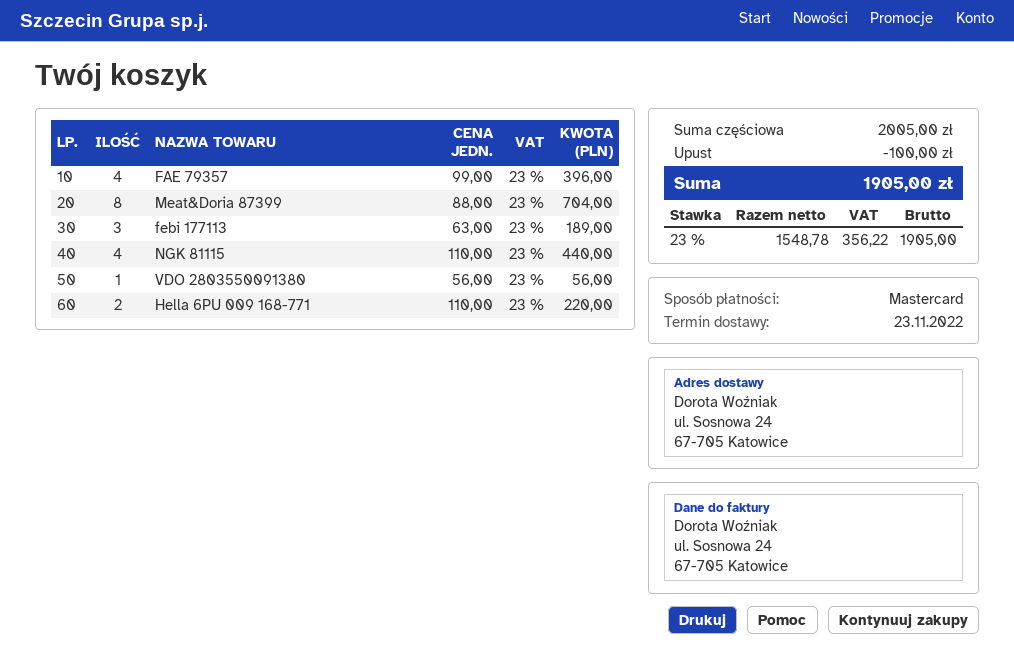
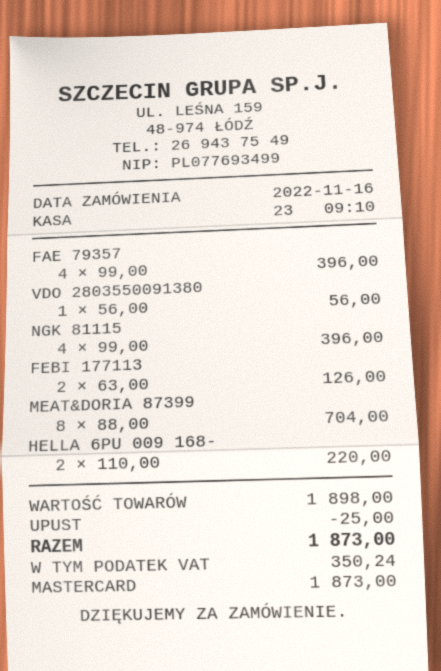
febi 177113: 3 x 63.00 = 189.00 -> 2 x 63.00 = 126.00
NGK 81115: 4 x 110.00 = 440.00 -> 4 x 99.00 = 396.00
subtotal: 2005.00 -> 1898.00
discount: 100.00 -> 25.00
tax: 356.22 -> 350.24
total: 1905.00 -> 1873.00

